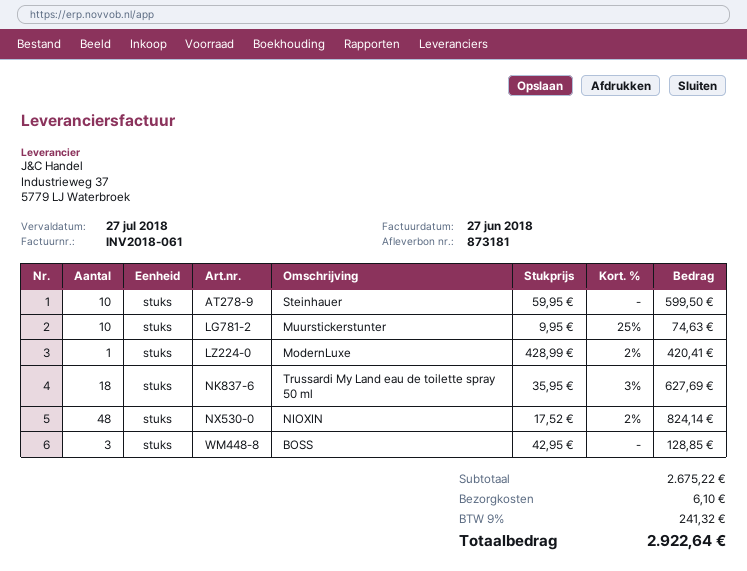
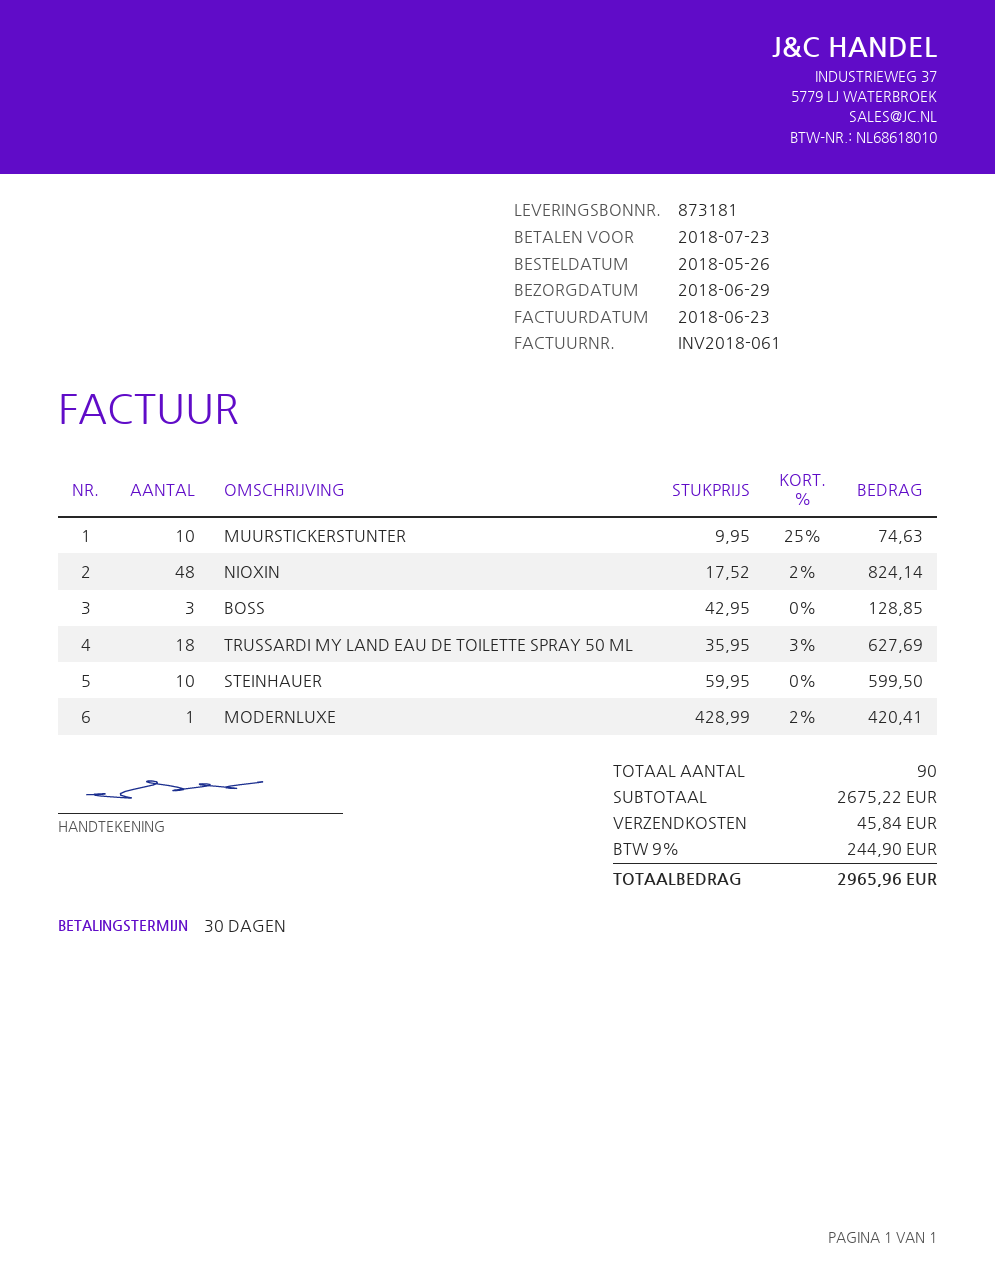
invoice date: 2018-06-27 -> 2018-06-23
due date: 2018-07-27 -> 2018-07-23
shipping: 6.10 -> 45.84
tax: 9% = 241.32 -> 9% = 244.90
total: 2922.64 -> 2965.96

